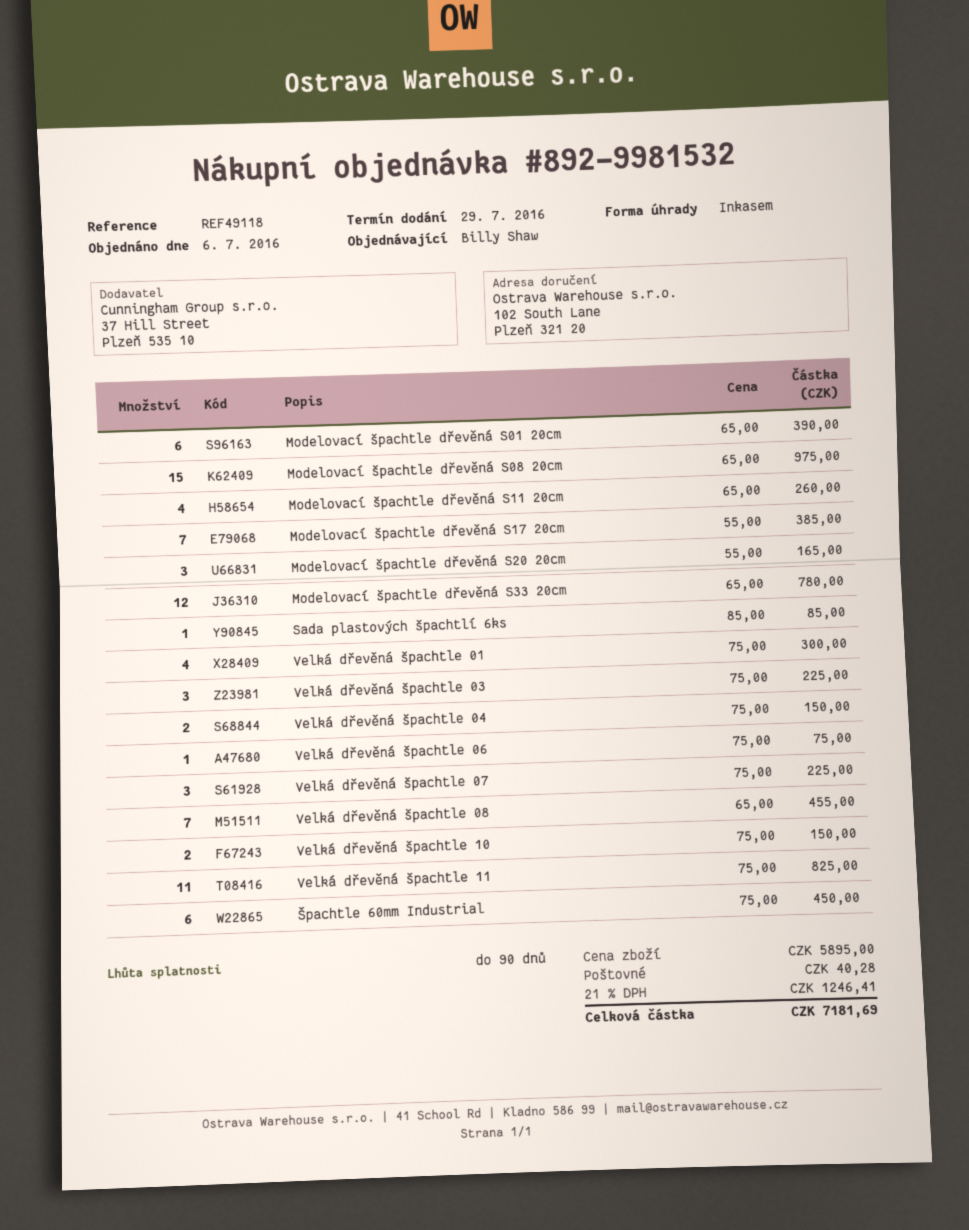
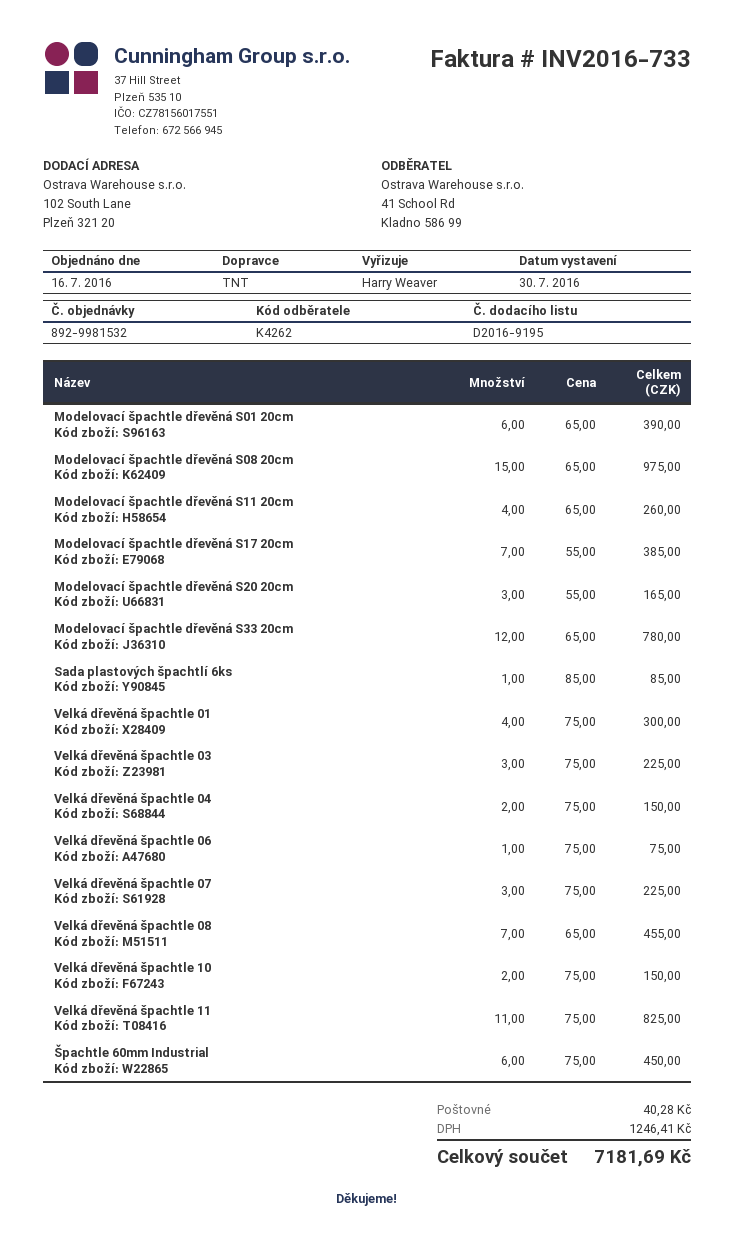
order date: 2016-07-06 -> 2016-07-16

